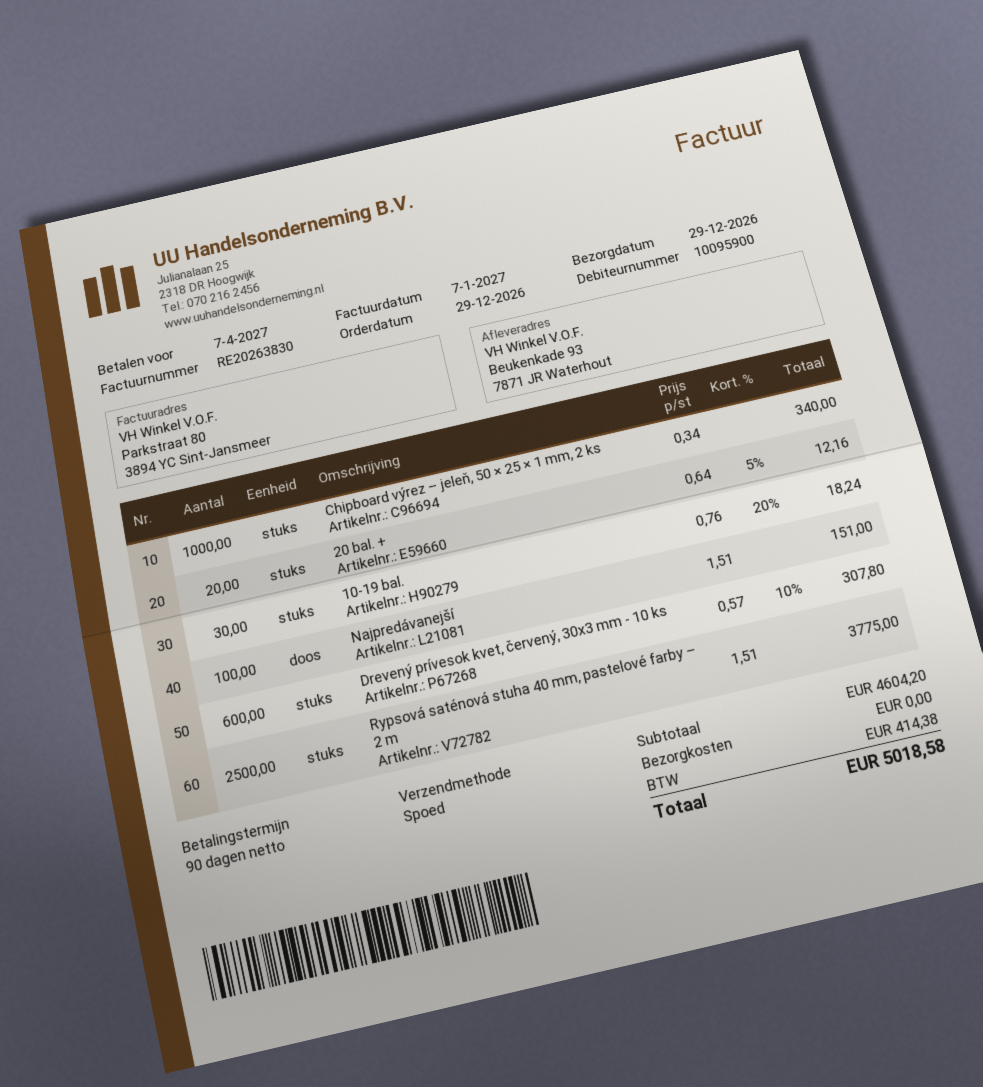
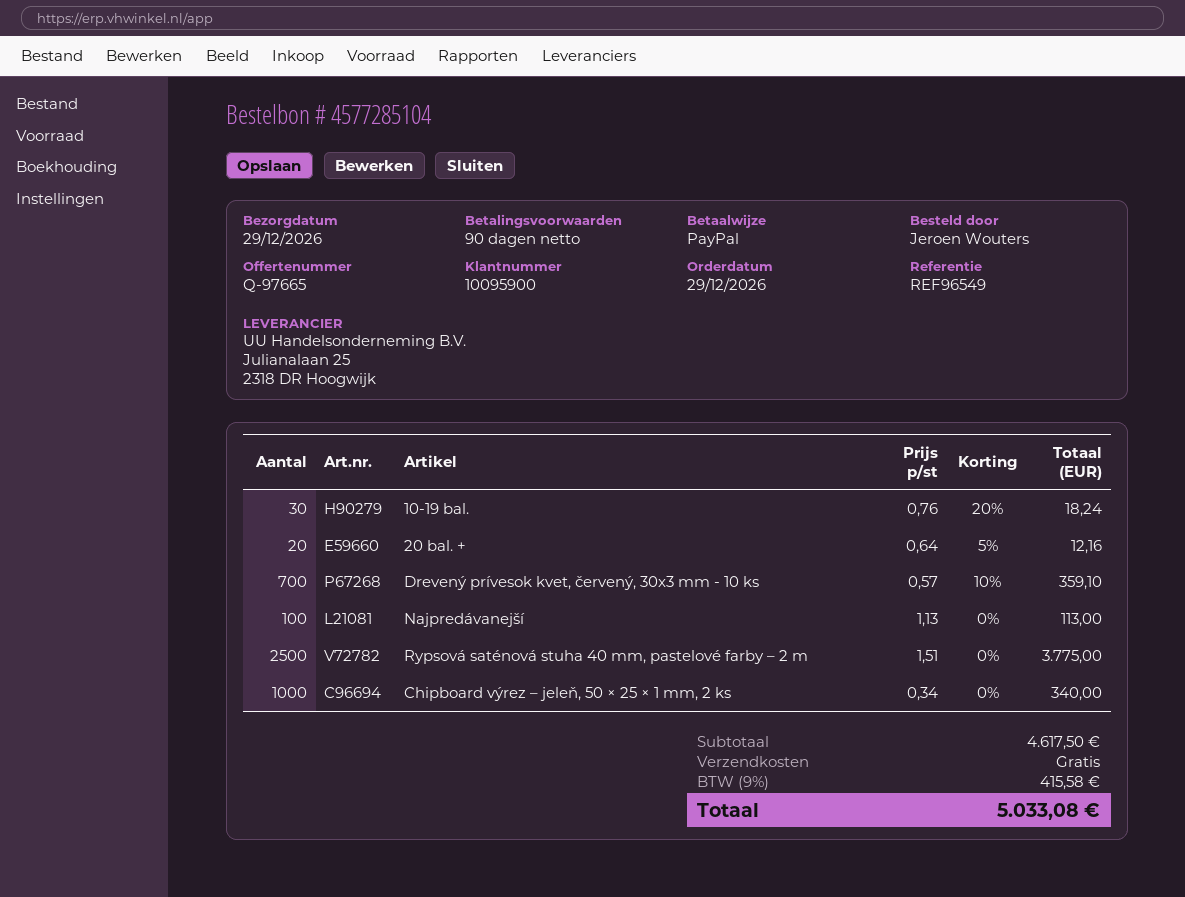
Najpredávanejší: 100 x 1.51 = 151.00 -> 100 x 1.13 = 113.00
Drevený prívesok kvet, červený, 30x3 mm - 10 ks: 600 x 0.57 - 10% = 307.80 -> 700 x 0.57 - 10% = 359.10
subtotal: 4604.20 -> 4617.50
tax: 414.38 -> 415.58
total: 5018.58 -> 5033.08

